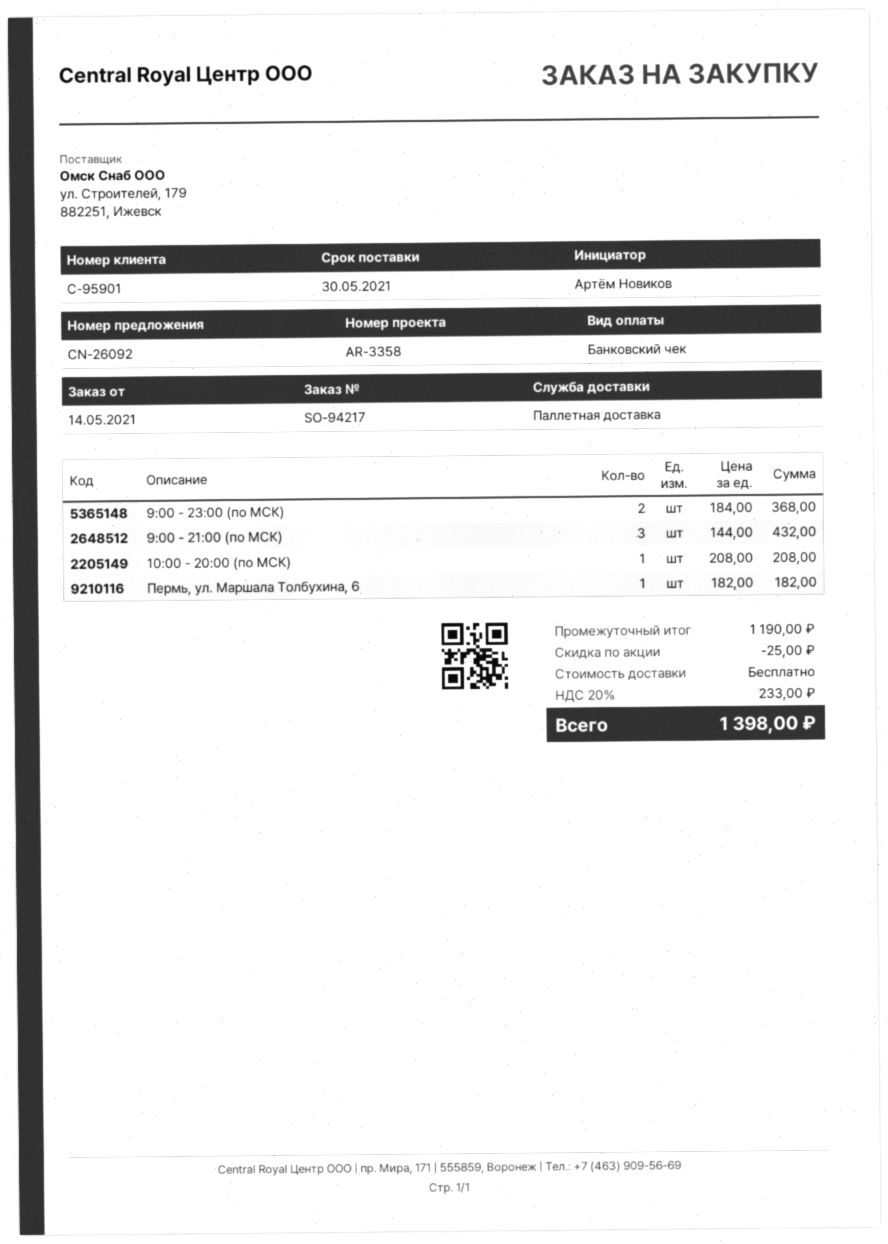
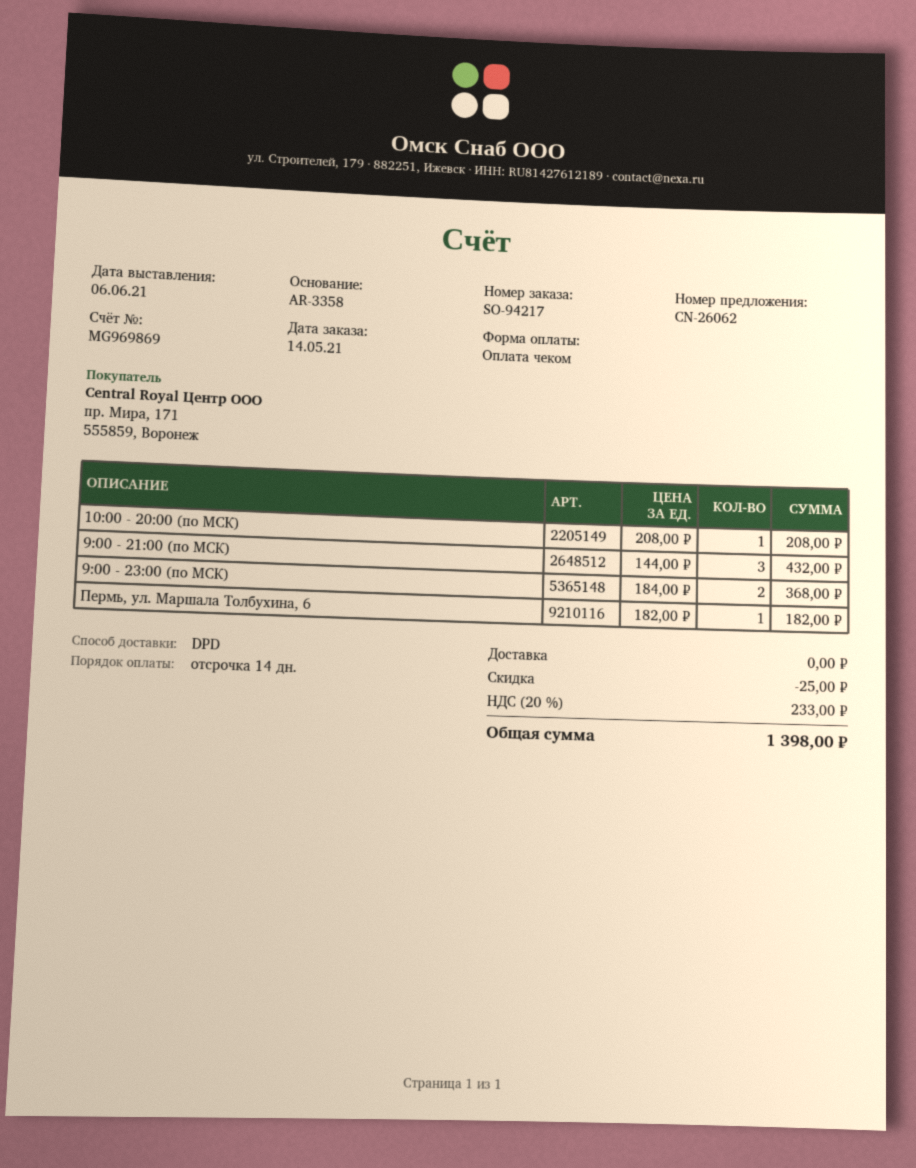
quote number: CN-26092 -> CN-26062
shipping method: pallet freight -> DPD

